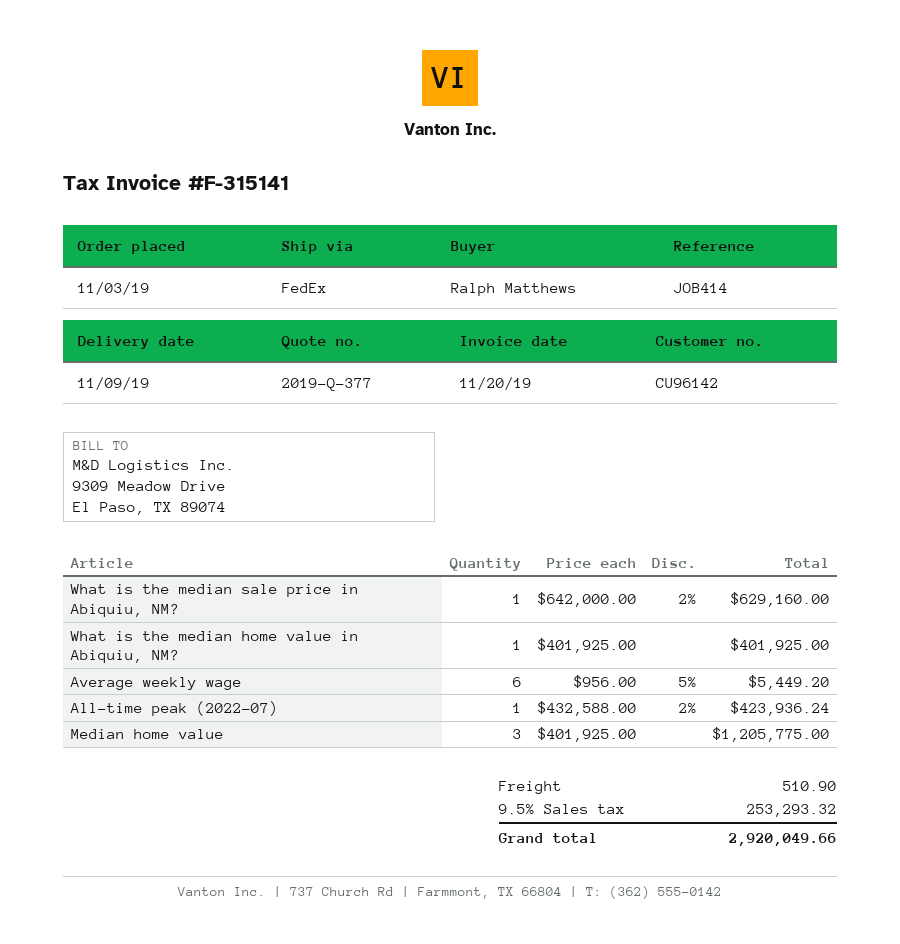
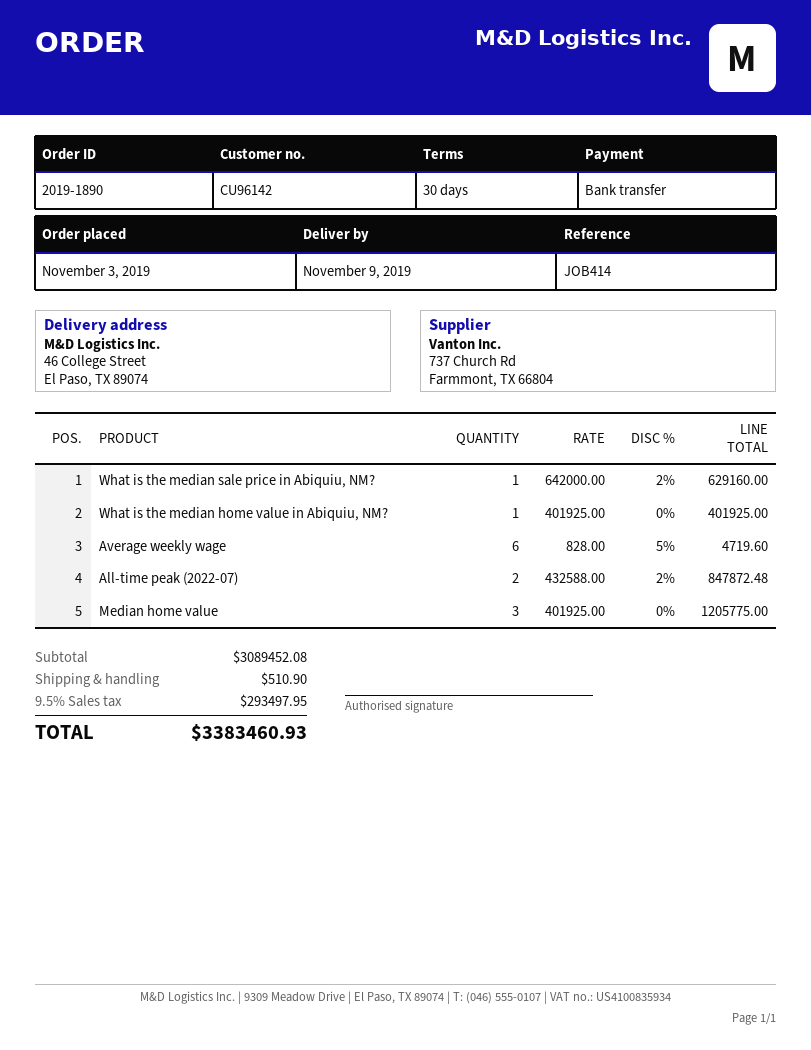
Average weekly wage: 6 x 956.00 - 5% = 5449.20 -> 6 x 828.00 - 5% = 4719.60
All-time peak (2022-07): 1 x 432588.00 - 2% = 423936.24 -> 2 x 432588.00 - 2% = 847872.48
tax: 9.5% = 253293.32 -> 9.5% = 293497.95
total: 2920049.66 -> 3383460.93

